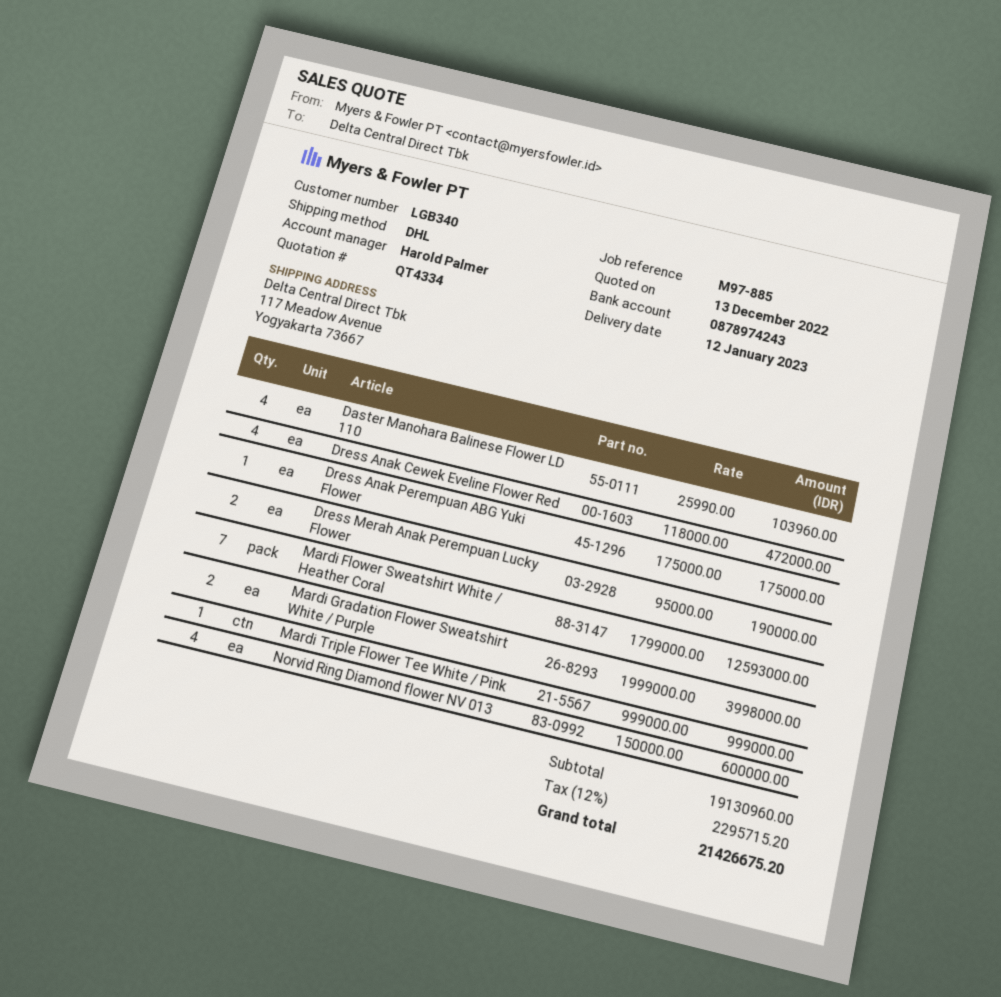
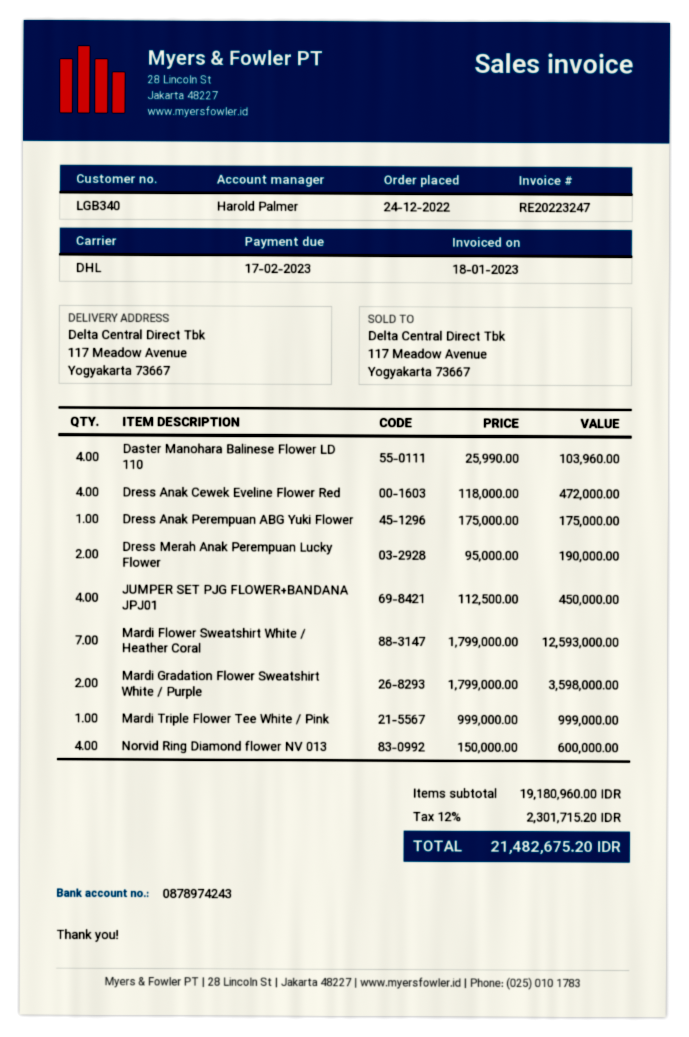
Mardi Gradation Flower Sweatshirt White / Purple: 2 x 1999000.00 = 3998000.00 -> 2 x 1799000.00 = 3598000.00
JUMPER SET PJG FLOWER+BANDANA JPJ01: none -> 4 x 112500.00 = 450000.00
subtotal: 19130960.00 -> 19180960.00
tax: 12% = 2295715.20 -> 12% = 2301715.20
total: 21426675.20 -> 21482675.20

